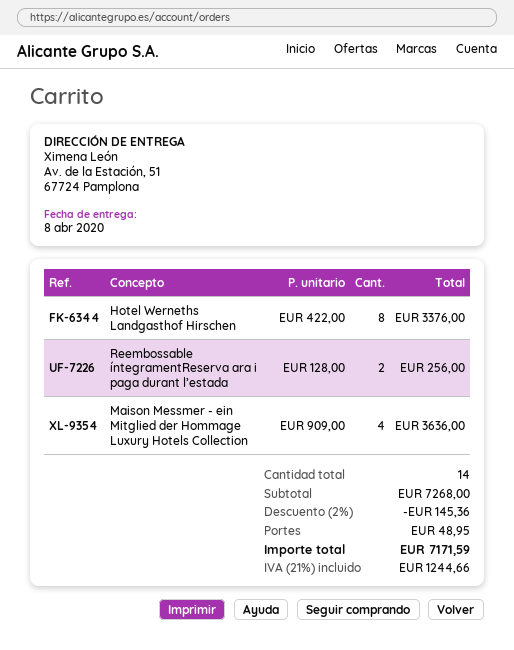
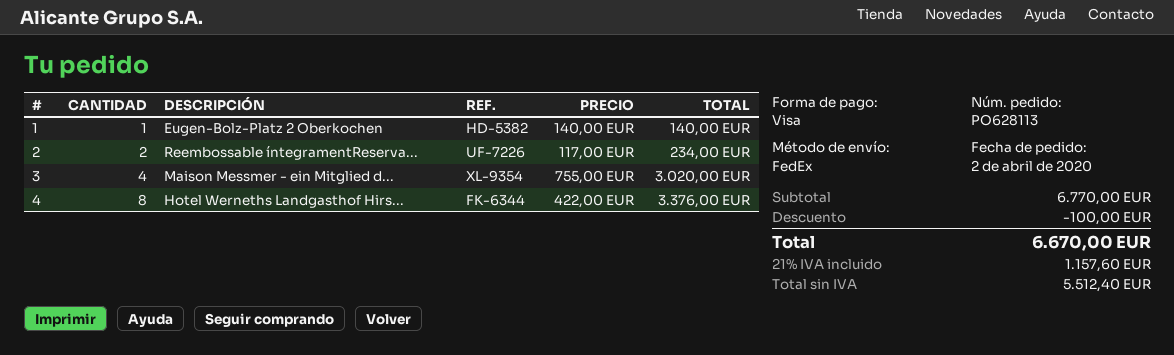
Reembossable íntegramentReserva ara i paga durant l’estada: 2 x 128.00 = 256.00 -> 2 x 117.00 = 234.00
Maison Messmer - ein Mitglied der Hommage Luxury Hotels Collection: 4 x 909.00 = 3636.00 -> 4 x 755.00 = 3020.00
Eugen-Bolz-Platz 2 Oberkochen: none -> 1 x 140.00 = 140.00
subtotal: 7268.00 -> 6770.00
discount: 145.36 -> 100.00
shipping: 48.95 -> none
tax: 21% = 1244.66 -> 21% = 1157.60
total: 7171.59 -> 6670.00

